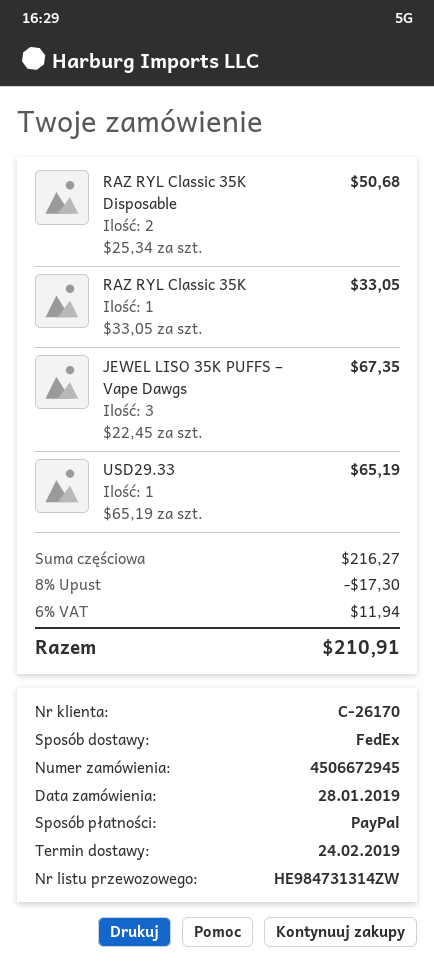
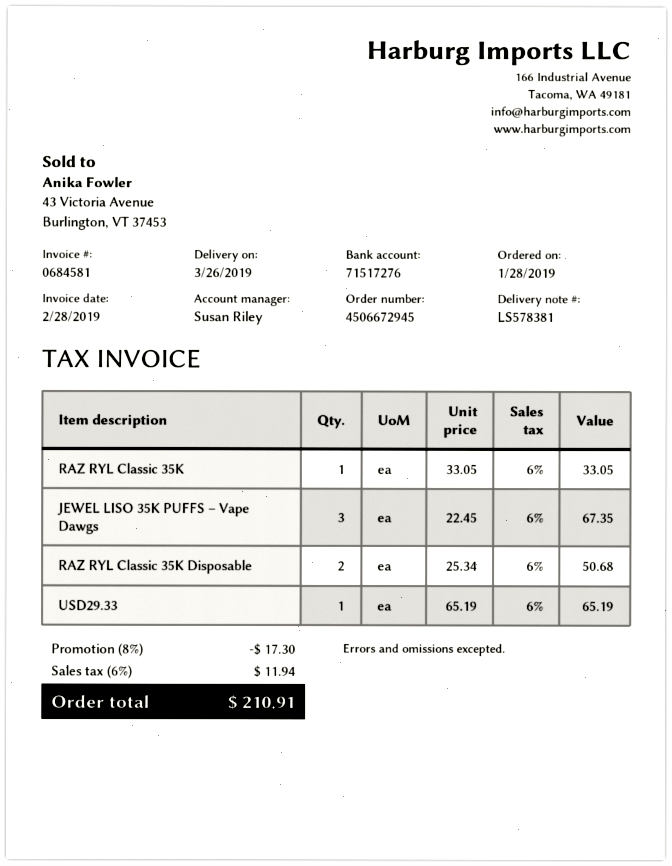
delivery date: 2019-02-24 -> 2019-03-26

